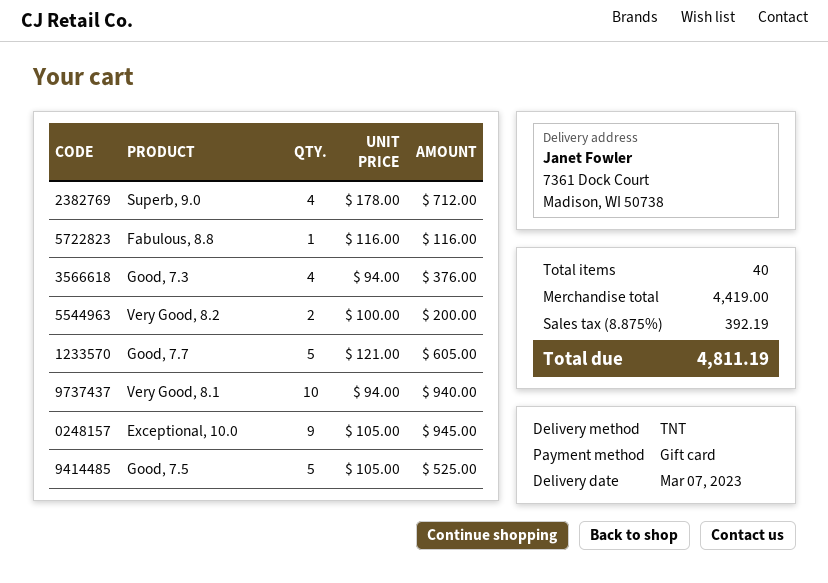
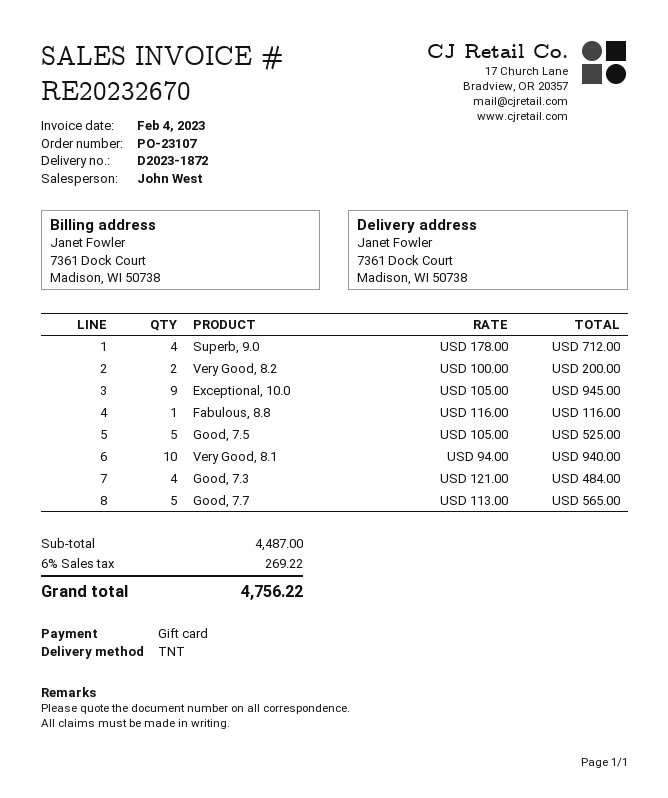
Good, 7.3: 4 x 94.00 = 376.00 -> 4 x 121.00 = 484.00
Good, 7.7: 5 x 121.00 = 605.00 -> 5 x 113.00 = 565.00
subtotal: 4419.00 -> 4487.00
tax: 8.875% = 392.19 -> 6% = 269.22
total: 4811.19 -> 4756.22

